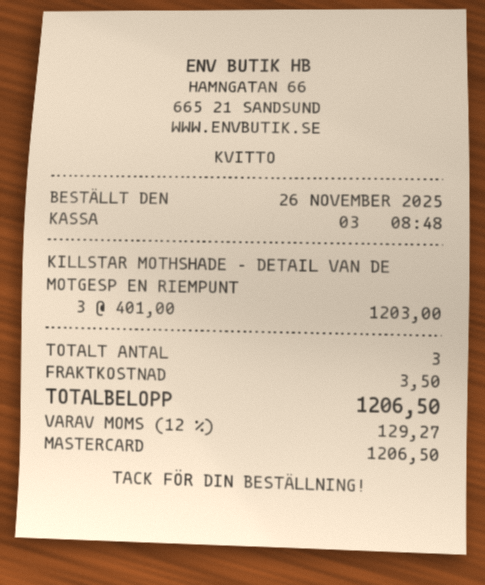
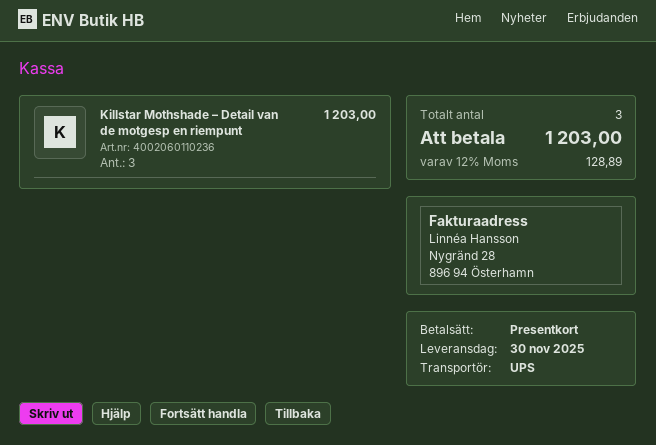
payment method: Mastercard -> gift card
shipping: 3.50 -> none
tax: 12% = 129.27 -> 12% = 128.89
total: 1206.50 -> 1203.00

